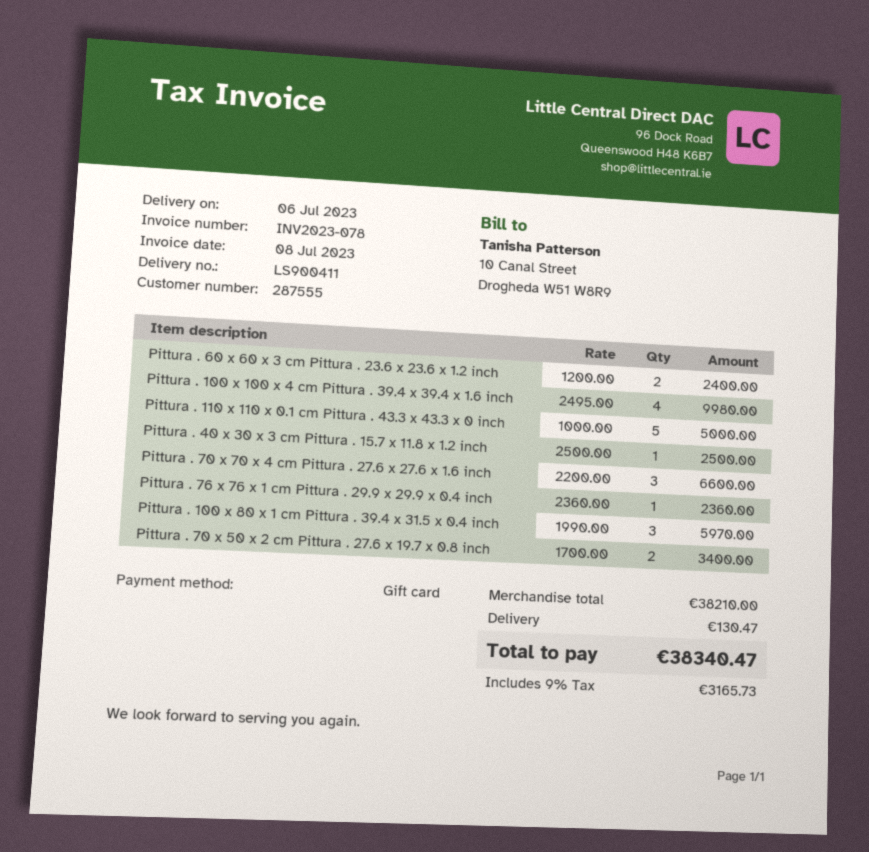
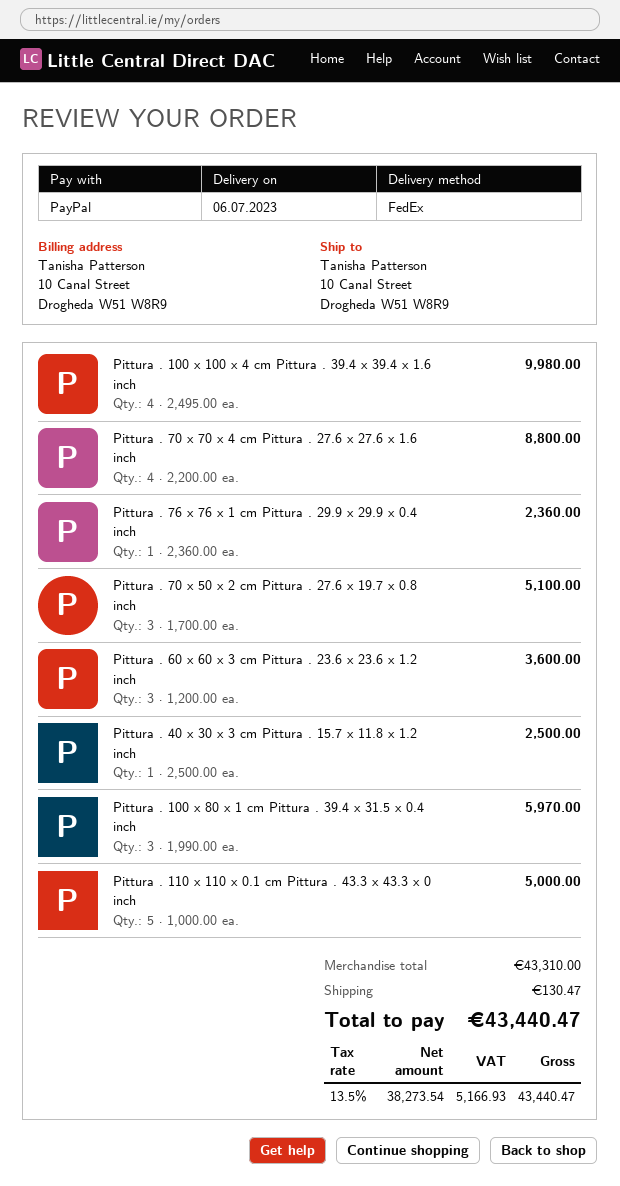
payment method: gift card -> PayPal
Pittura . 60 x 60 x 3 cm Pittura . 23.6 x 23.6 x 1.2 inch: 2 x 1200.00 = 2400.00 -> 3 x 1200.00 = 3600.00
Pittura . 70 x 70 x 4 cm Pittura . 27.6 x 27.6 x 1.6 inch: 3 x 2200.00 = 6600.00 -> 4 x 2200.00 = 8800.00
Pittura . 70 x 50 x 2 cm Pittura . 27.6 x 19.7 x 0.8 inch: 2 x 1700.00 = 3400.00 -> 3 x 1700.00 = 5100.00
subtotal: 38210.00 -> 43310.00
tax: 9% = 3165.73 -> 13.5% = 5166.93
total: 38340.47 -> 43440.47

